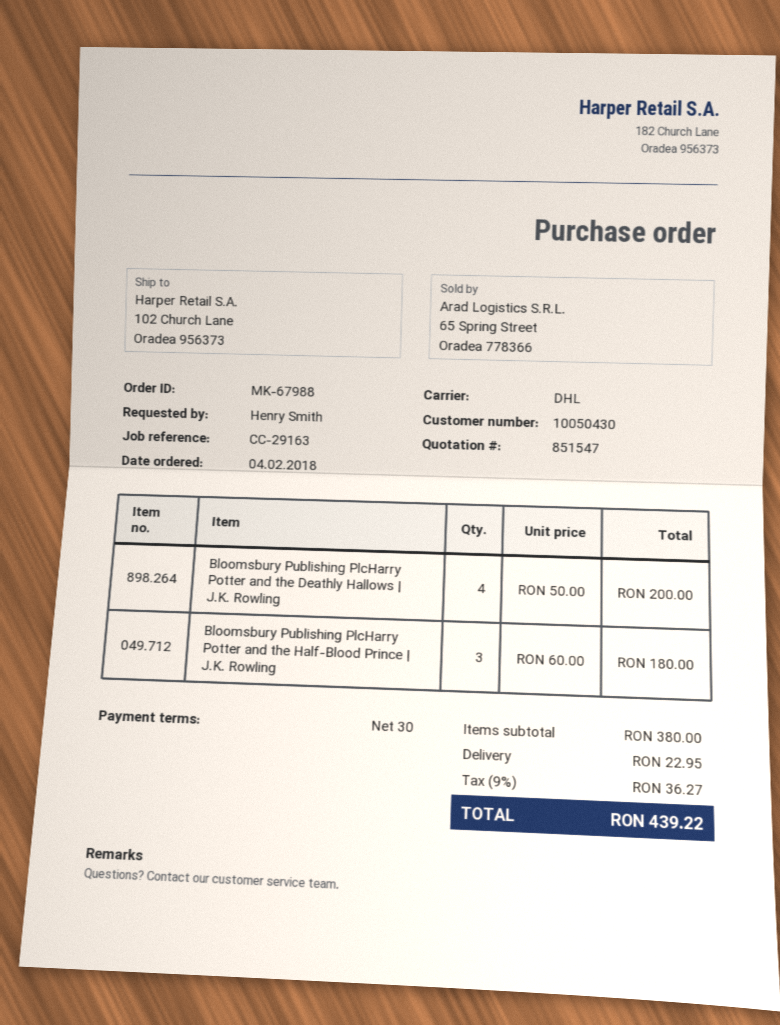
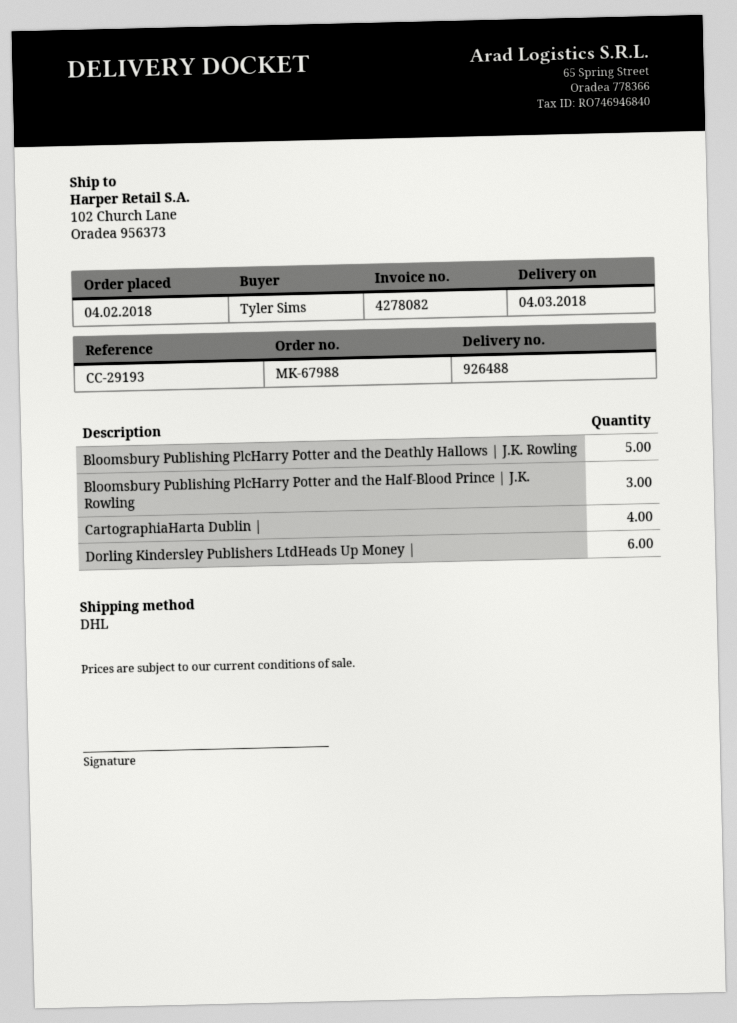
reference: CC-29163 -> CC-29193
ordered by: Henry Smith -> Tyler Sims
Bloomsbury Publishing PlcHarry Potter and the Deathly Hallows | J.K. Rowling: 4 -> 5
CartographiaHarta Dublin |: none -> 4
Dorling Kindersley Publishers LtdHeads Up Money |: none -> 6

